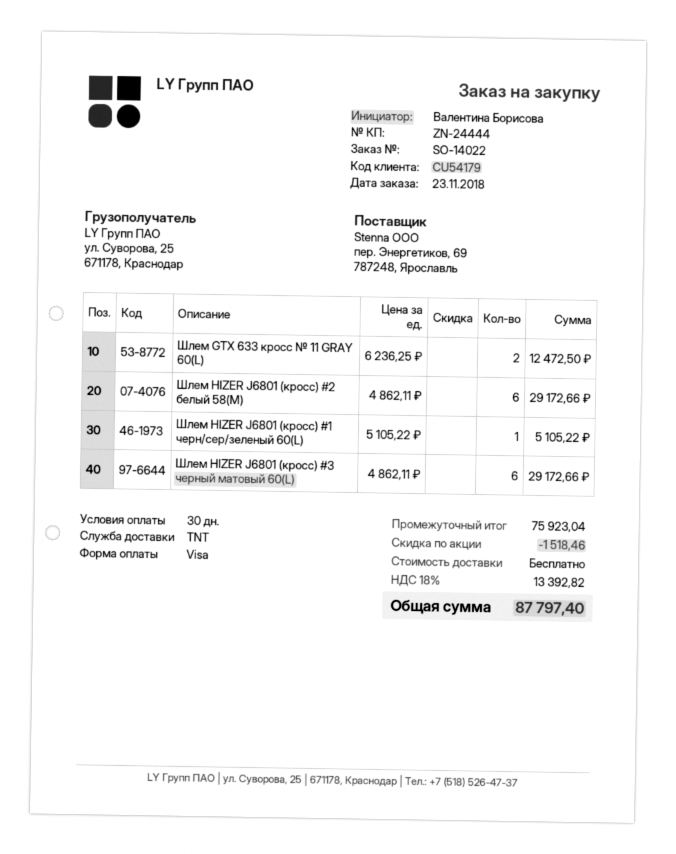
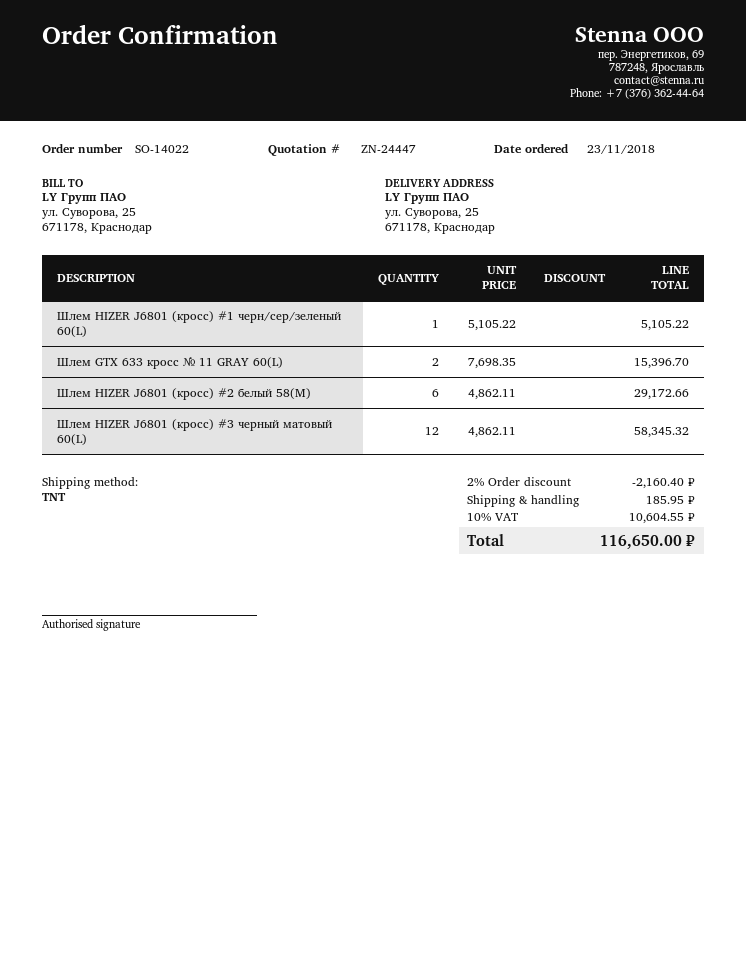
quote number: ZN-24444 -> ZN-24447
Шлем GTX 633 кросс № 11 GRAY 60(L): 2 x 6236.25 = 12472.50 -> 2 x 7698.35 = 15396.70
Шлем HIZER J6801 (кросс) #3 черный матовый 60(L): 6 x 4862.11 = 29172.66 -> 12 x 4862.11 = 58345.32
discount: 1518.46 -> 2160.40
shipping: 0.00 -> 185.95
tax: 18% = 13392.82 -> 10% = 10604.55
total: 87797.40 -> 116650.00

